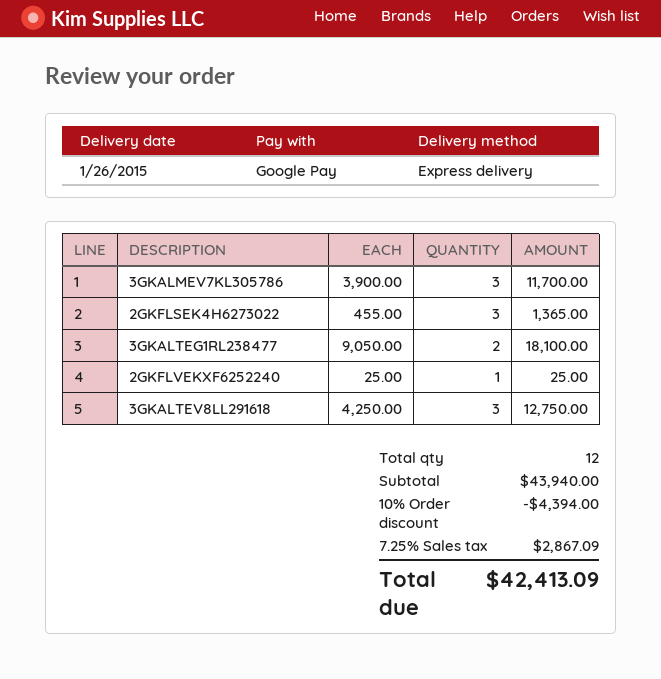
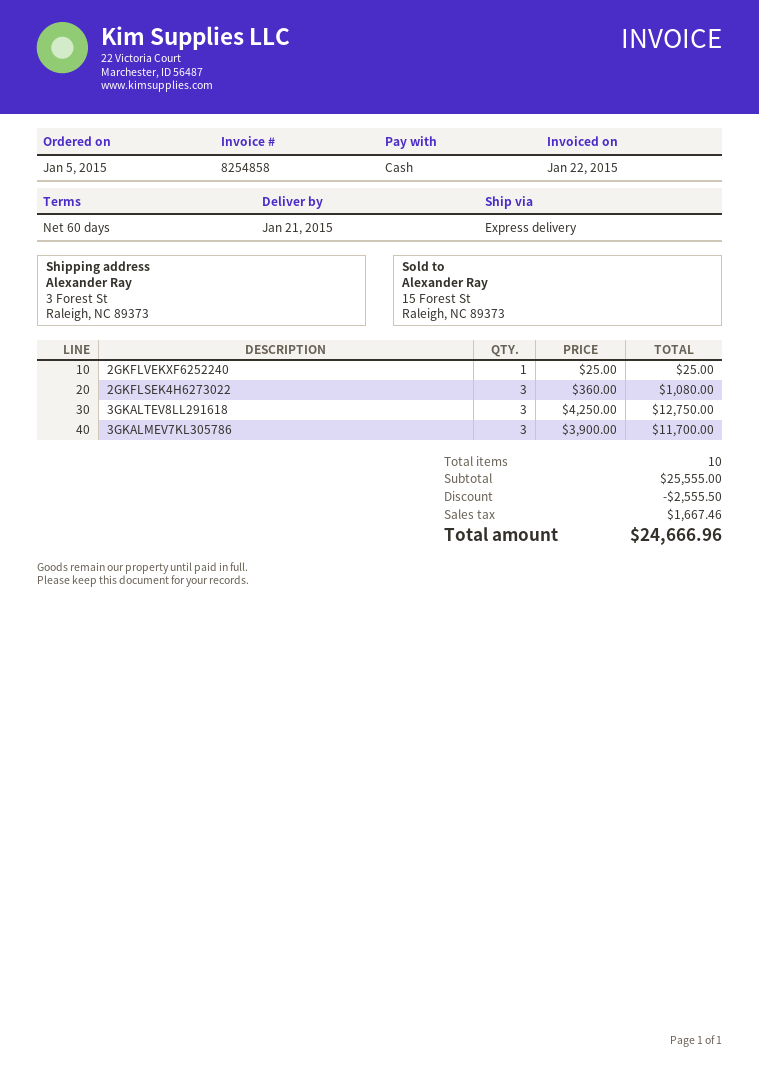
delivery date: 2015-01-26 -> 2015-01-21
payment method: Google Pay -> cash
2GKFLSEK4H6273022: 3 x 455.00 = 1365.00 -> 3 x 360.00 = 1080.00
3GKALTEG1RL238477: 2 x 9050.00 = 18100.00 -> none
total quantity: 12 -> 10
subtotal: 43940.00 -> 25555.00
discount: 4394.00 -> 2555.50
tax: 2867.09 -> 1667.46
total: 42413.09 -> 24666.96

